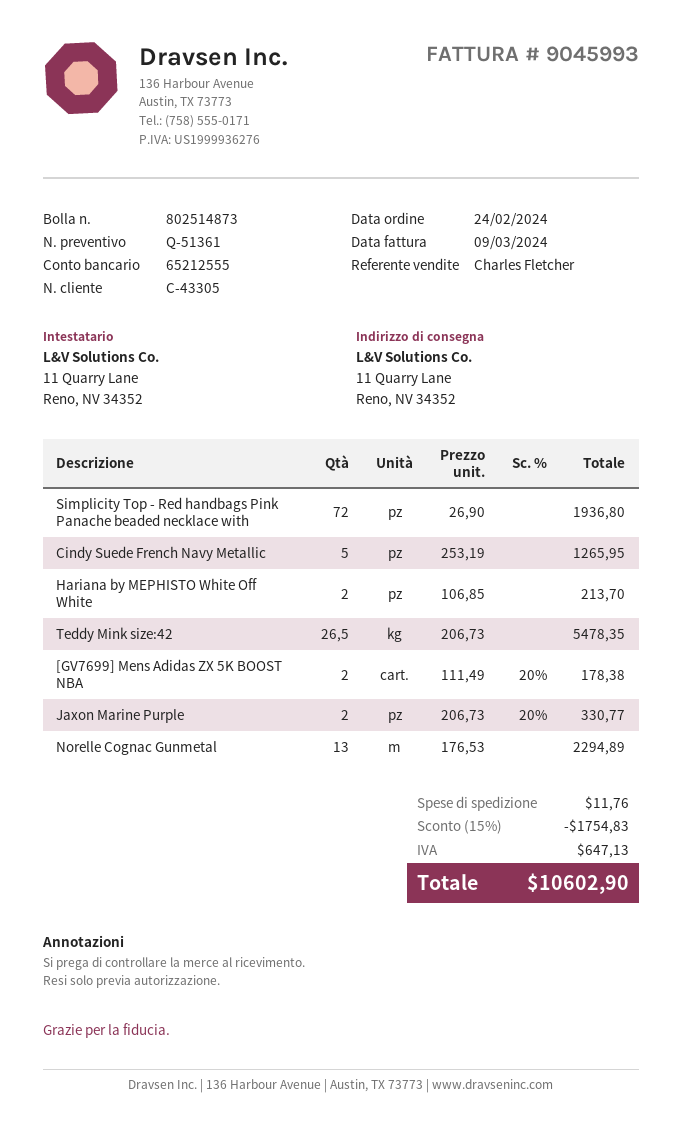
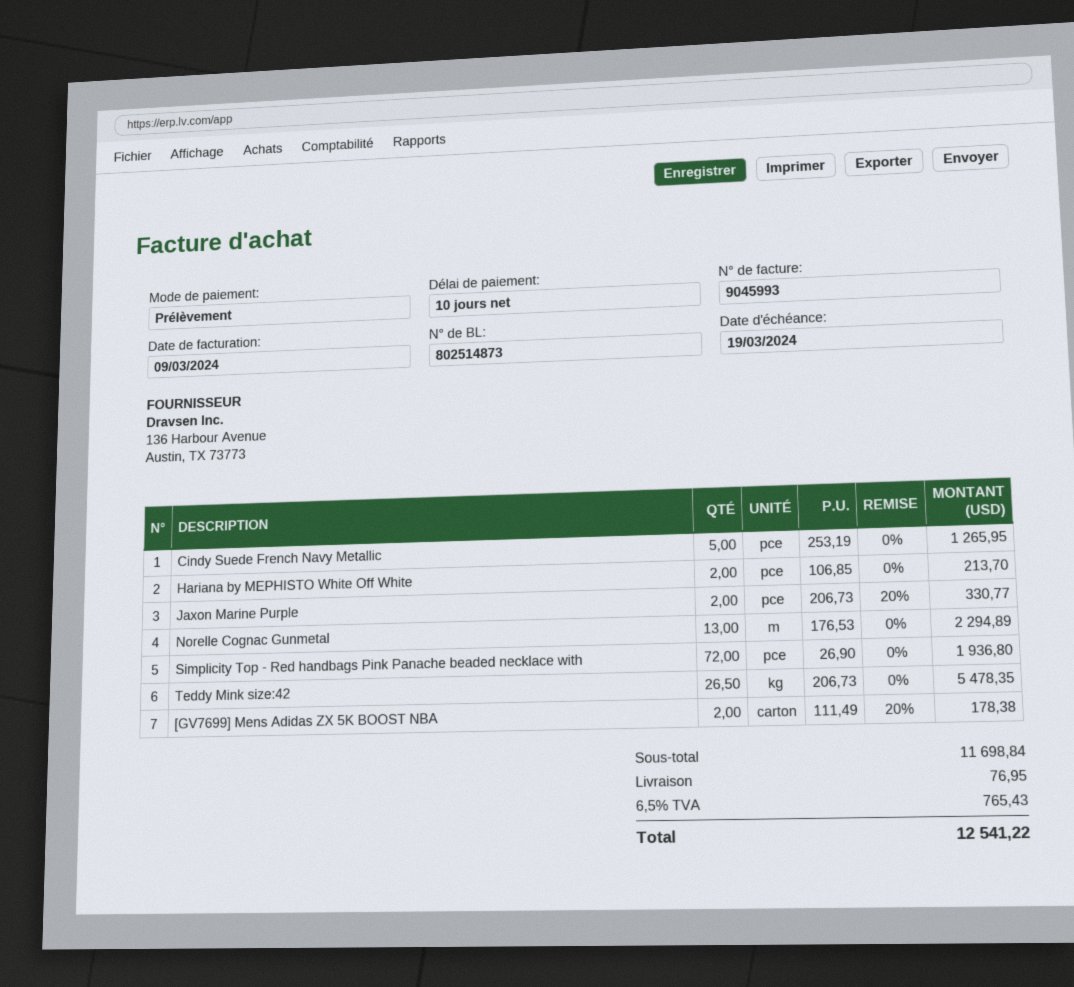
discount: 15% = 1754.83 -> none
shipping: 11.76 -> 76.95
tax: 647.13 -> 765.43
total: 10602.90 -> 12541.22

